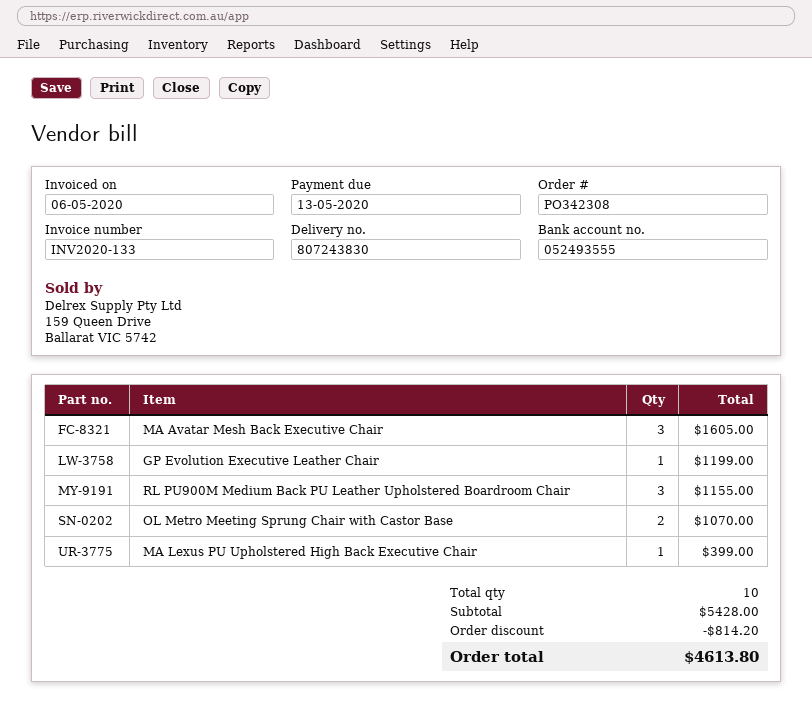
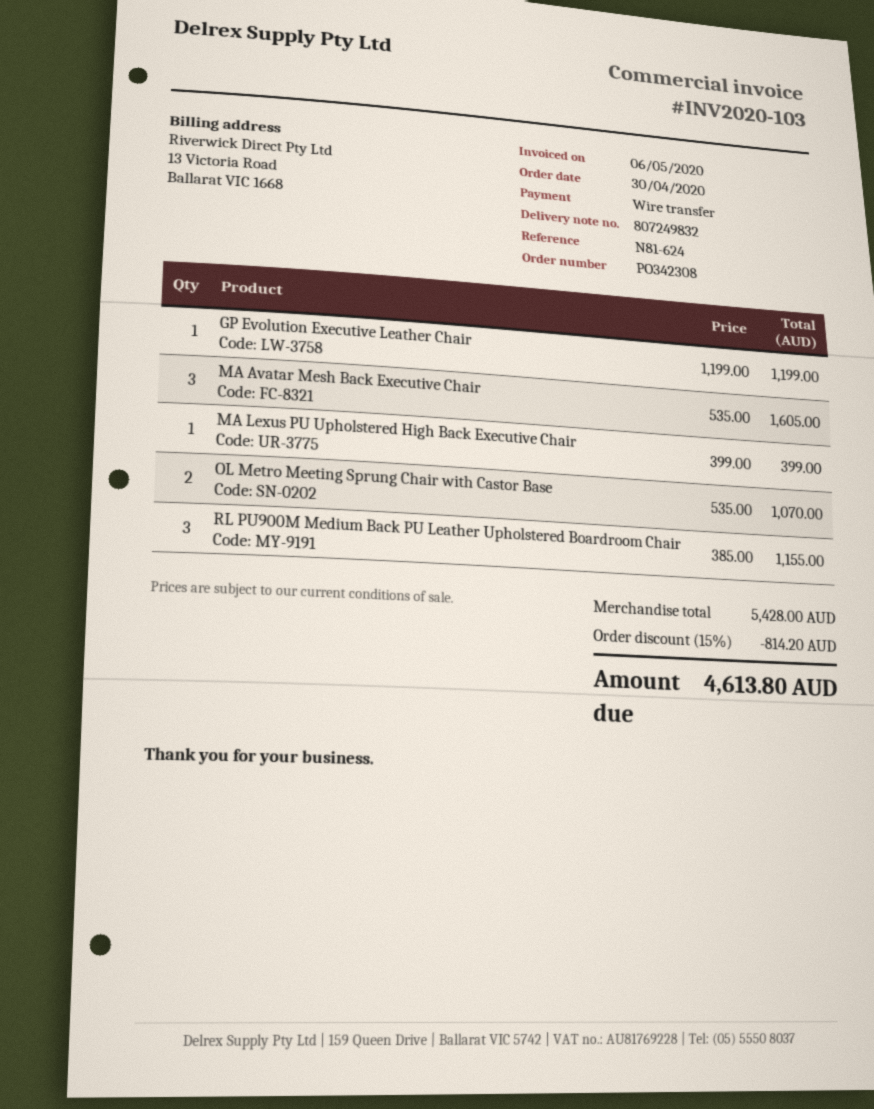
delivery note number: 807243830 -> 807249832
invoice number: INV2020-133 -> INV2020-103

